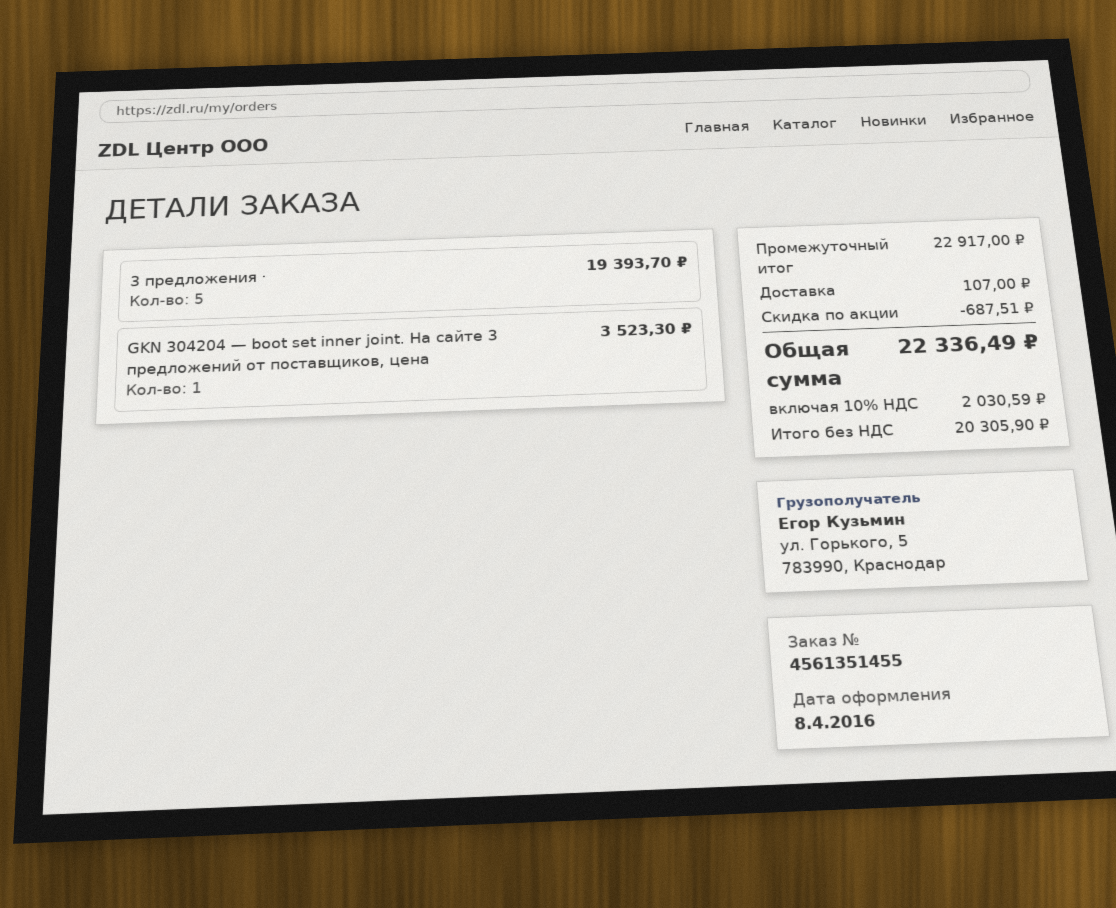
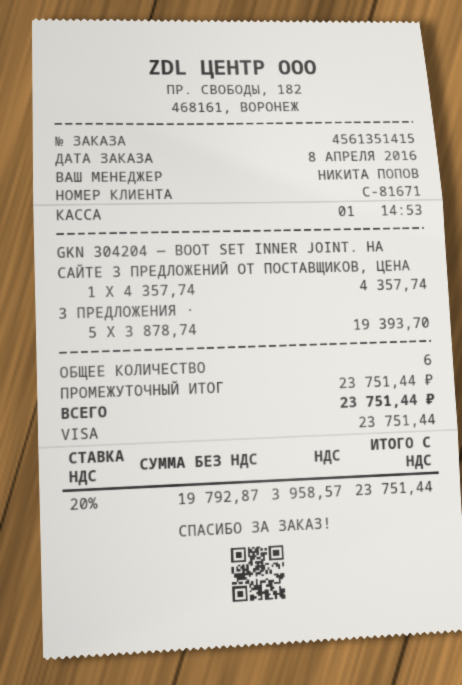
order number: 4561351455 -> 4561351415
GKN 304204 — boot set inner joint. На сайте 3 предложений от поставщиков, цена: 1 for 3523.30 -> 1 for 4357.74
subtotal: 22917.00 -> 23751.44
discount: 687.51 -> none
shipping: 107.00 -> none
net: 20305.90 -> 19792.87
tax: 10% = 2030.59 -> 20% = 3958.57
total: 22336.49 -> 23751.44

